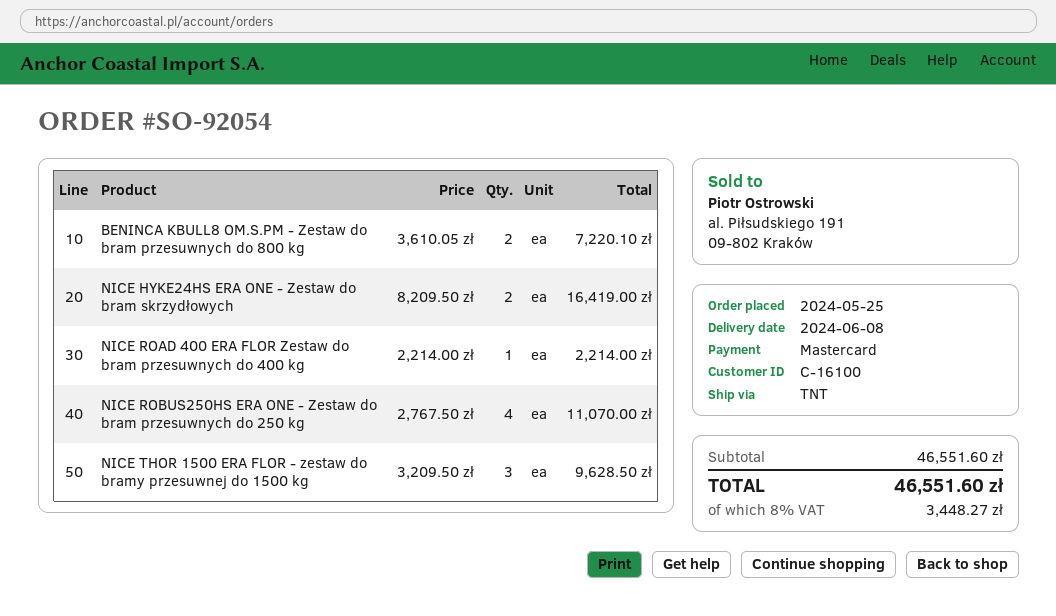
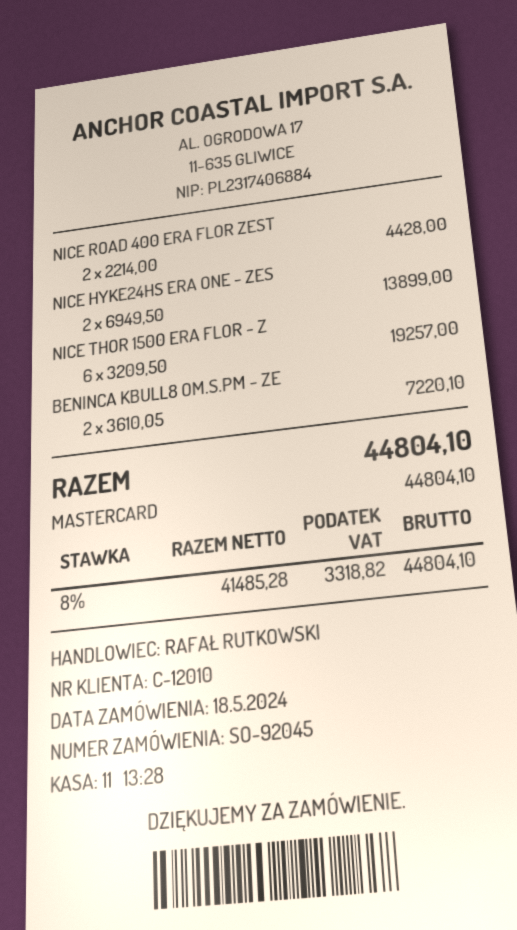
order number: SO-92054 -> SO-92045
order date: 2024-05-25 -> 2024-05-18
customer number: C-16100 -> C-12010
NICE HYKE24HS ERA ONE - Zestaw do bram skrzydłowych: 2 x 8209.50 = 16419.00 -> 2 x 6949.50 = 13899.00
NICE ROAD 400 ERA FLOR Zestaw do bram przesuwnych do 400 kg: 1 x 2214.00 = 2214.00 -> 2 x 2214.00 = 4428.00
NICE ROBUS250HS ERA ONE - Zestaw do bram przesuwnych do 250 kg: 4 x 2767.50 = 11070.00 -> none
NICE THOR 1500 ERA FLOR - zestaw do bramy przesuwnej do 1500 kg: 3 x 3209.50 = 9628.50 -> 6 x 3209.50 = 19257.00
tax: 8% = 3448.27 -> 8% = 3318.82
total: 46551.60 -> 44804.10

